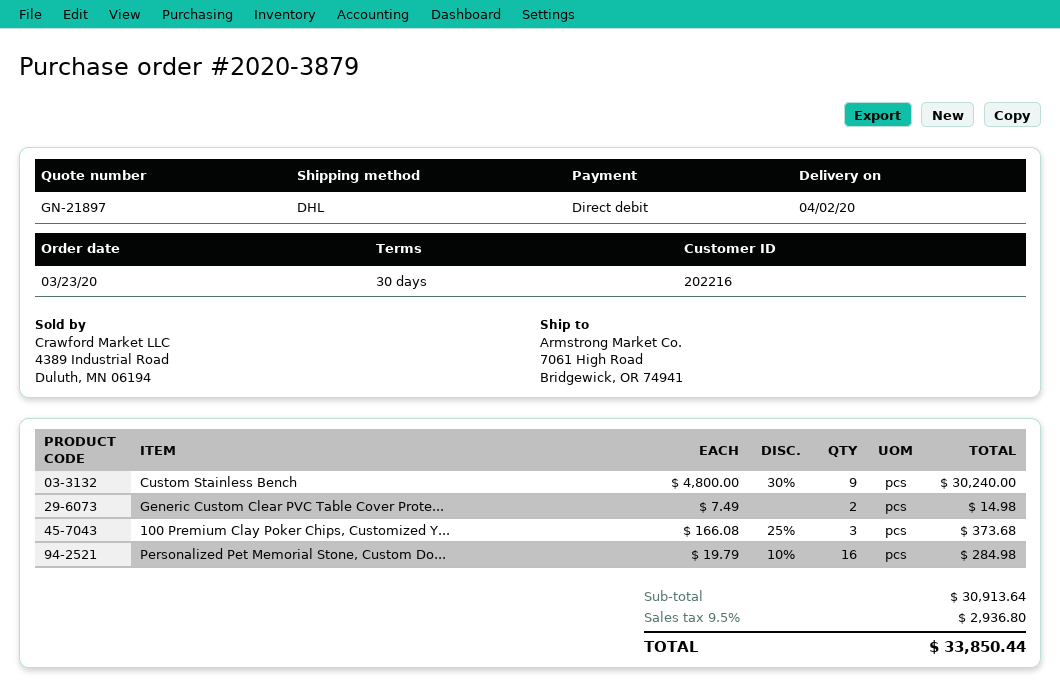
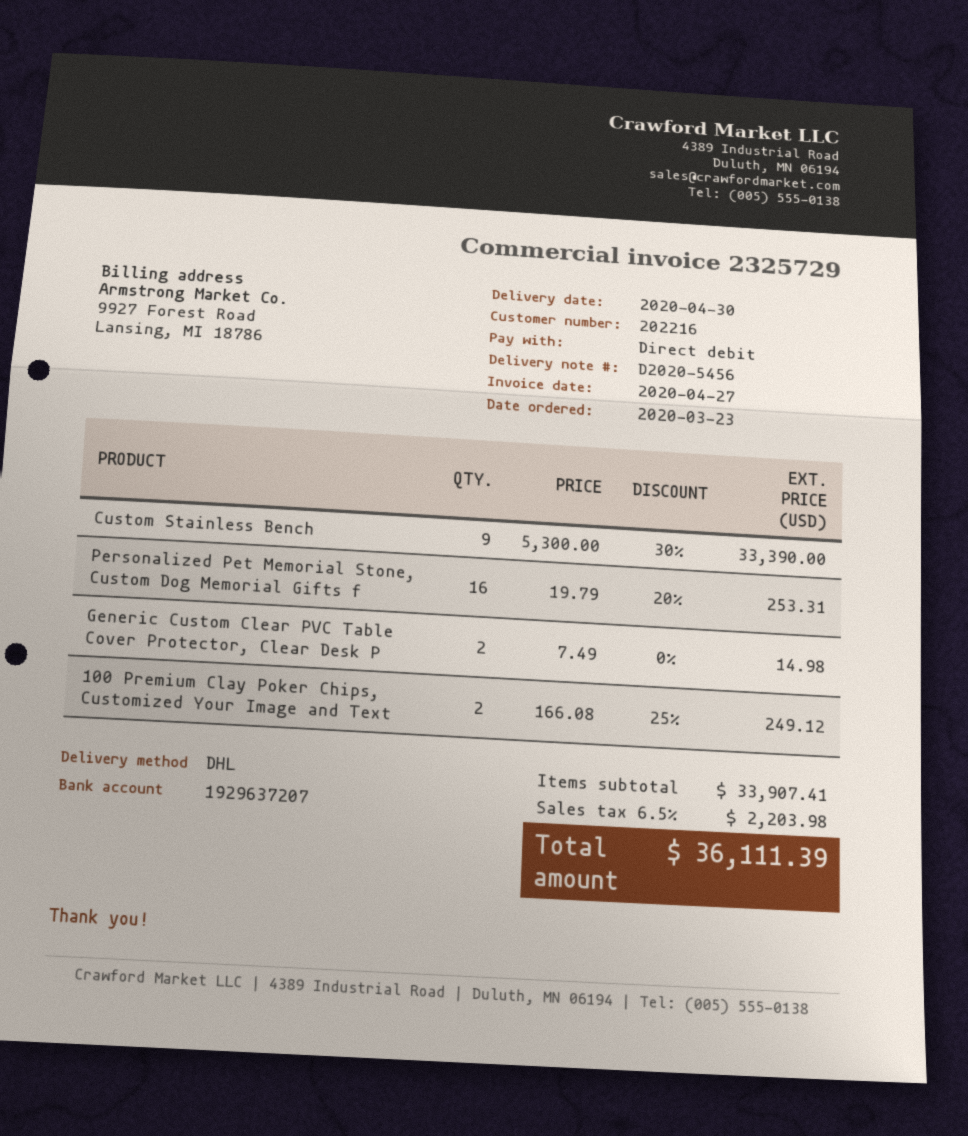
delivery date: 2020-04-02 -> 2020-04-30
Custom Stainless Bench: 9 x 4800.00 - 30% = 30240.00 -> 9 x 5300.00 - 30% = 33390.00
100 Premium Clay Poker Chips, Customized Y...: 3 x 166.08 - 25% = 373.68 -> 2 x 166.08 - 25% = 249.12
Personalized Pet Memorial Stone, Custom Do...: 16 x 19.79 - 10% = 284.98 -> 16 x 19.79 - 20% = 253.31
subtotal: 30913.64 -> 33907.41
tax: 9.5% = 2936.80 -> 6.5% = 2203.98
total: 33850.44 -> 36111.39

